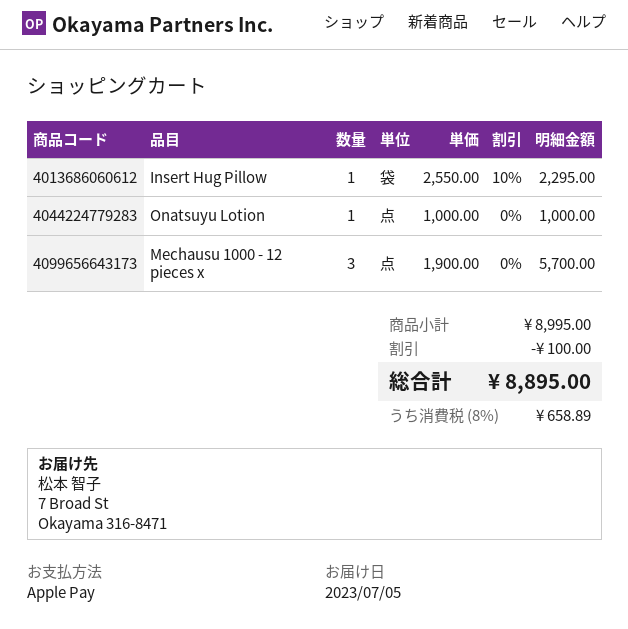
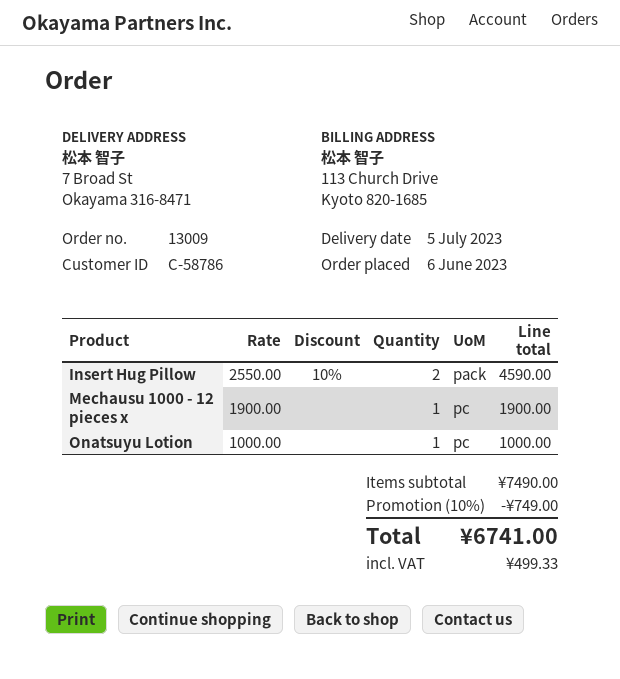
Insert Hug Pillow: 1 x 2550.00 - 10% = 2295.00 -> 2 x 2550.00 - 10% = 4590.00
Mechausu 1000 - 12 pieces x: 3 x 1900.00 = 5700.00 -> 1 x 1900.00 = 1900.00
subtotal: 8995.00 -> 7490.00
discount: 100.00 -> 749.00
tax: 658.89 -> 499.33
total: 8895.00 -> 6741.00

